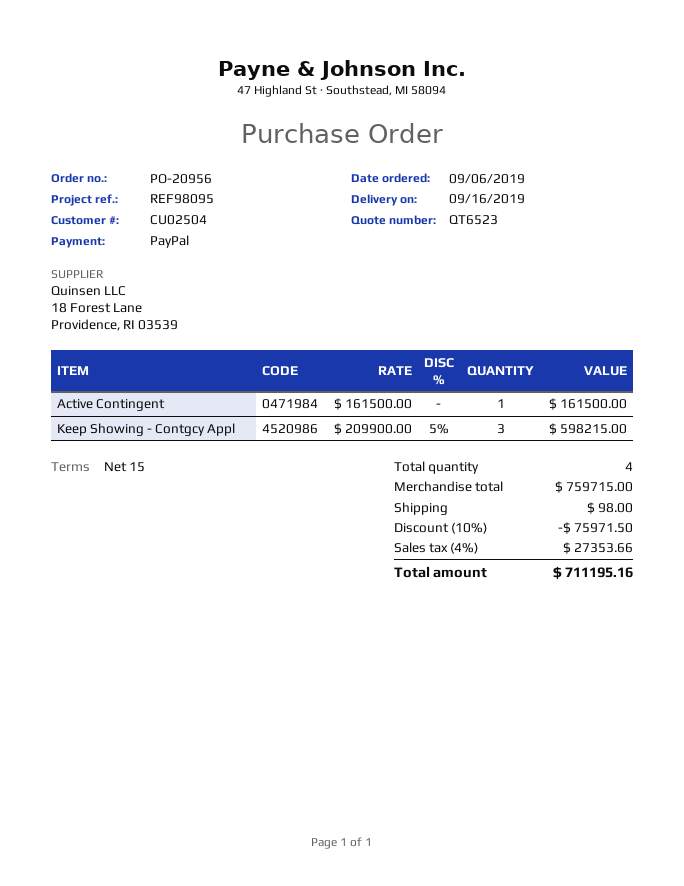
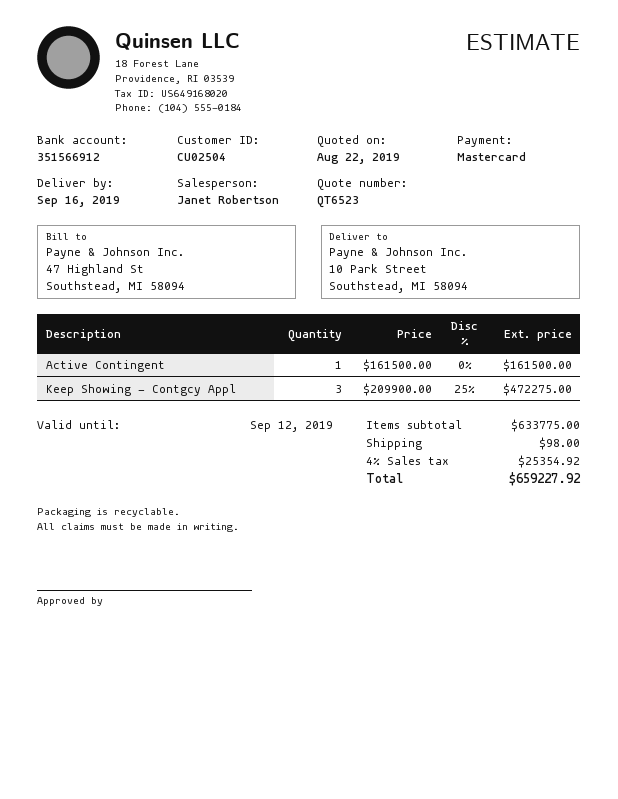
payment method: PayPal -> Mastercard
Keep Showing - Contgcy Appl: 3 x 209900.00 - 5% = 598215.00 -> 3 x 209900.00 - 25% = 472275.00
subtotal: 759715.00 -> 633775.00
discount: 10% = 75971.50 -> none
tax: 4% = 27353.66 -> 4% = 25354.92
total: 711195.16 -> 659227.92

